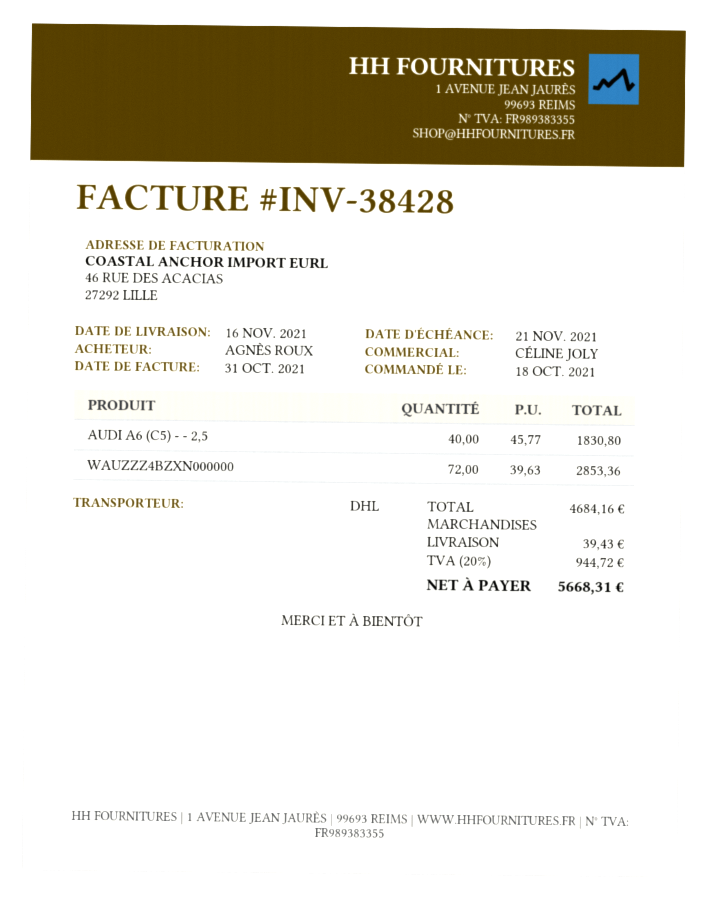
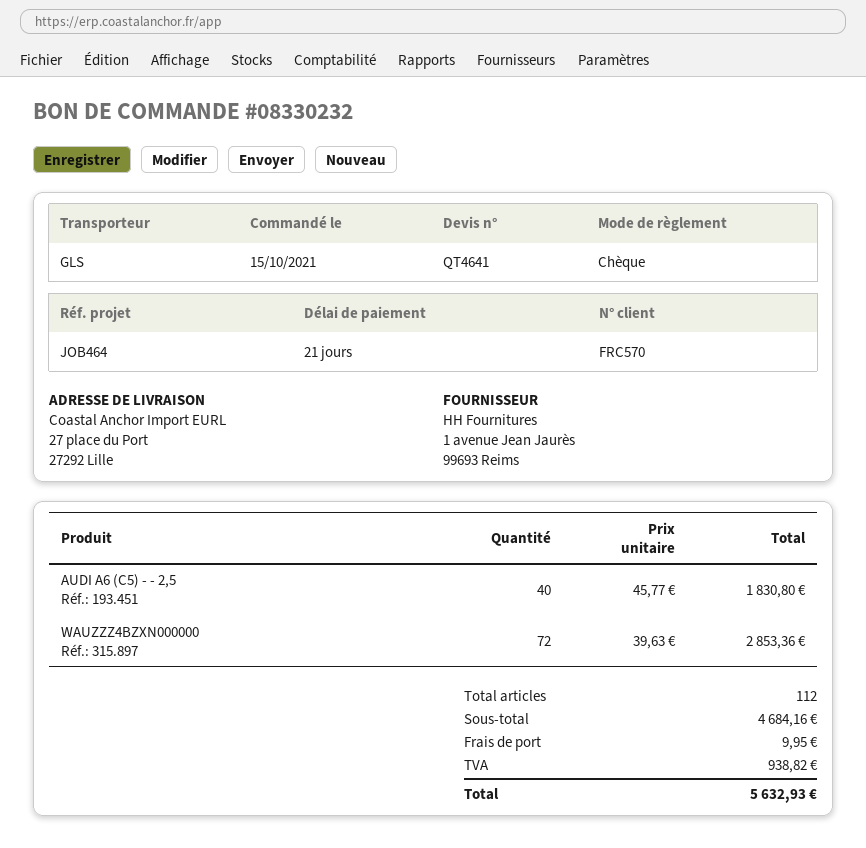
order date: 2021-10-18 -> 2021-10-15
shipping method: DHL -> GLS
shipping: 39.43 -> 9.95
tax: 944.72 -> 938.82
total: 5668.31 -> 5632.93

